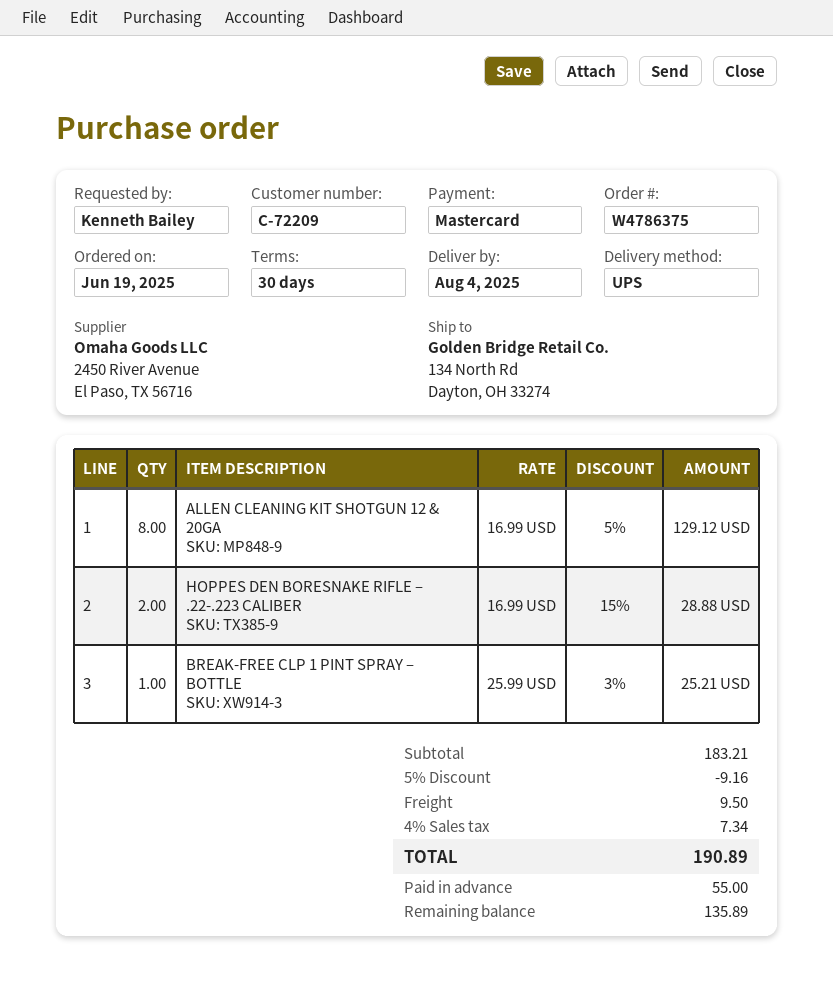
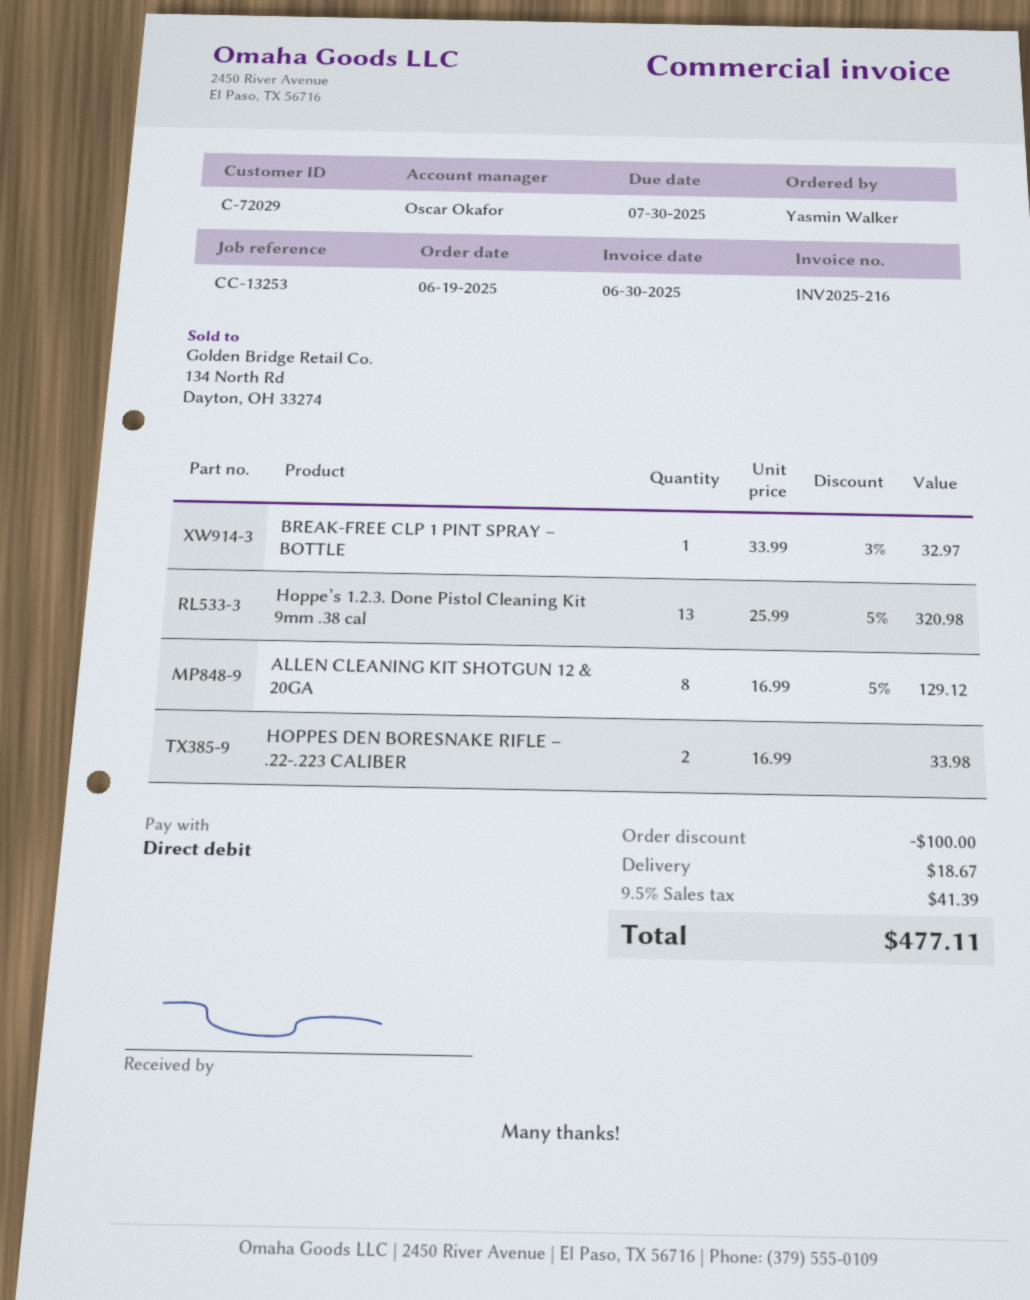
customer number: C-72209 -> C-72029
ordered by: Kenneth Bailey -> Yasmin Walker
payment method: Mastercard -> direct debit
HOPPES DEN BORESNAKE RIFLE – .22-.223 CALIBER: 2 x 16.99 - 15% = 28.88 -> 2 x 16.99 = 33.98
BREAK-FREE CLP 1 PINT SPRAY – BOTTLE: 1 x 25.99 - 3% = 25.21 -> 1 x 33.99 - 3% = 32.97
Hoppe’s 1.2.3. Done Pistol Cleaning Kit 9mm .38 cal: none -> 13 x 25.99 - 5% = 320.98
discount: 9.16 -> 100.00
shipping: 9.50 -> 18.67
tax: 4% = 7.34 -> 9.5% = 41.39
total: 190.89 -> 477.11

